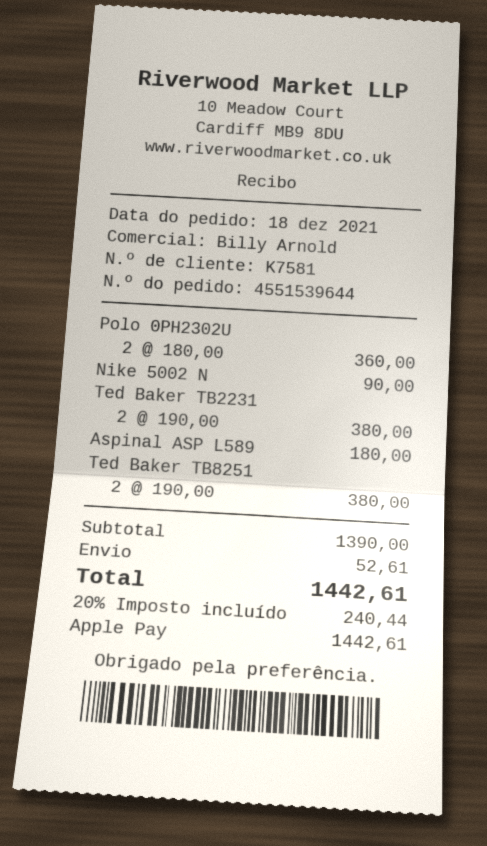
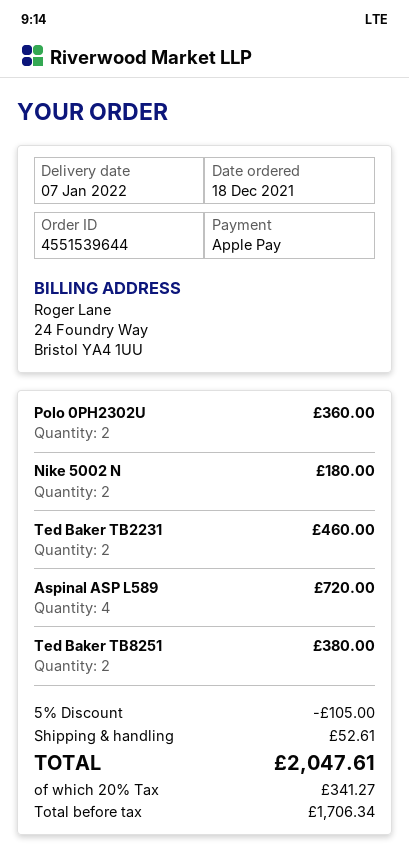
Nike 5002 N: 1 for 90.00 -> 2 for 180.00
Ted Baker TB2231: 2 for 380.00 -> 2 for 460.00
Aspinal ASP L589: 1 for 180.00 -> 4 for 720.00
discount: none -> 5% = 105.00
tax: 20% = 240.44 -> 20% = 341.27
total: 1442.61 -> 2047.61

